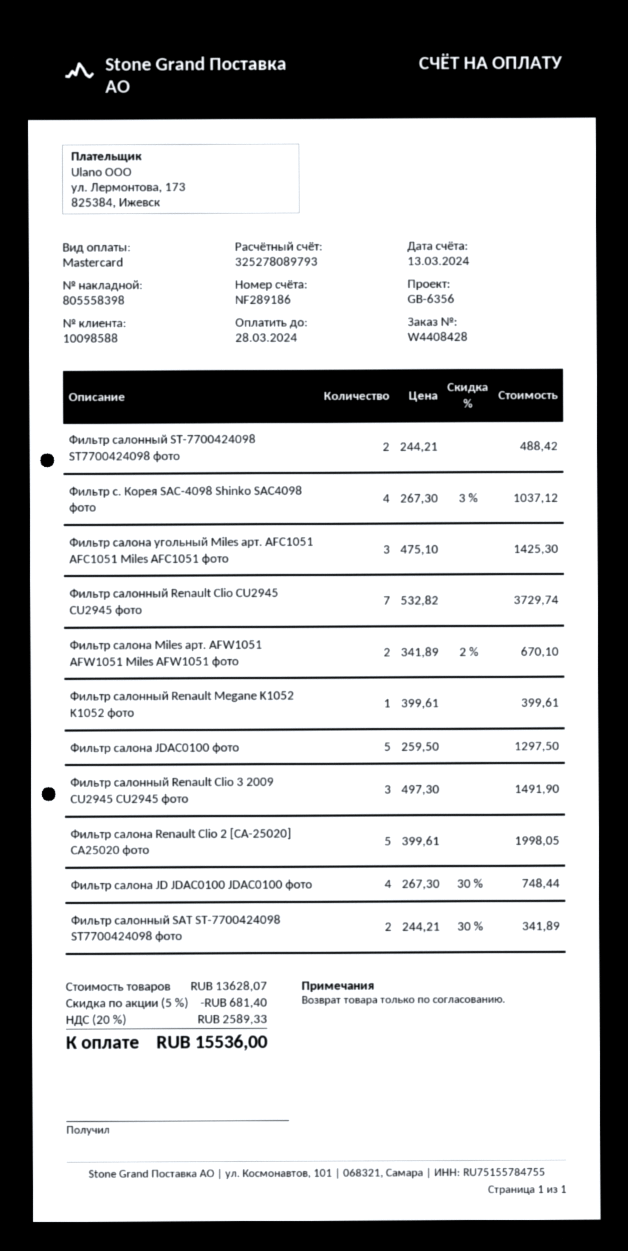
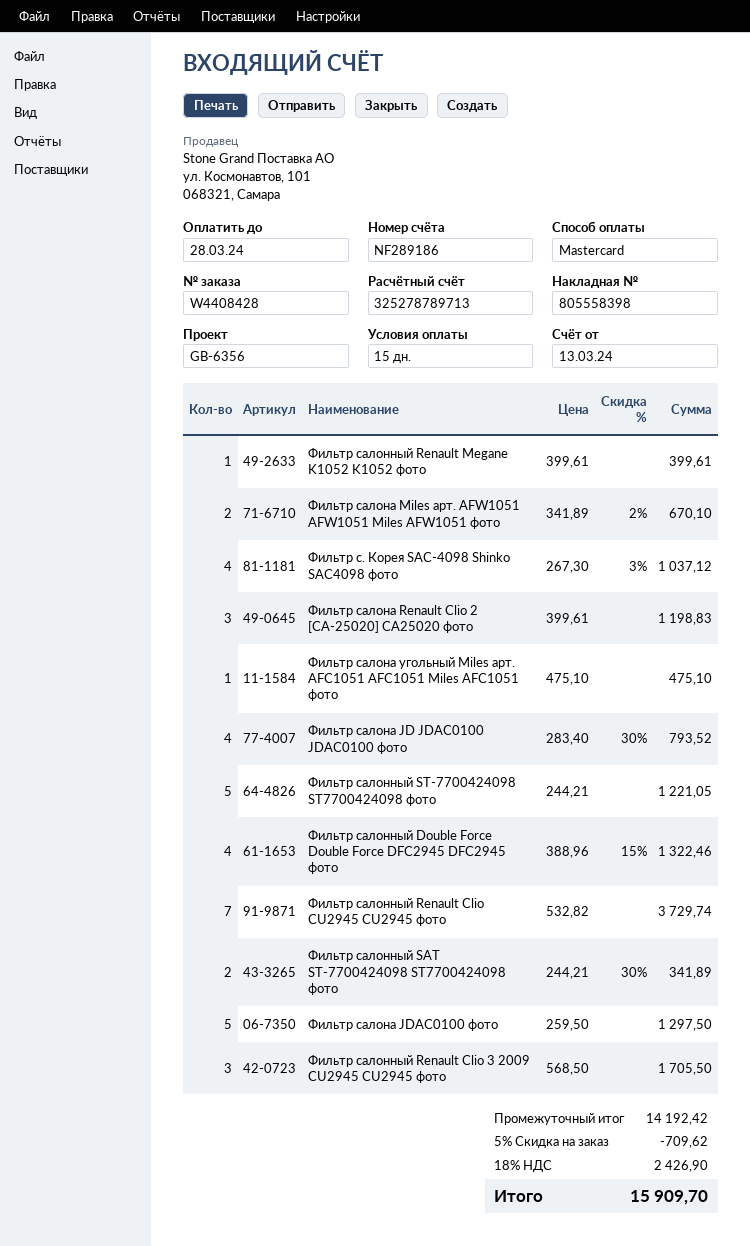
bank account: 325278089793 -> 325278789713
Фильтр салонный ST-7700424098 ST7700424098 фото: 2 x 244.21 = 488.42 -> 5 x 244.21 = 1221.05
Фильтр салона угольный Miles арт. AFC1051 AFC1051 Miles AFC1051 фото: 3 x 475.10 = 1425.30 -> 1 x 475.10 = 475.10
Фильтр салонный Renault Clio 3 2009 CU2945 CU2945 фото: 3 x 497.30 = 1491.90 -> 3 x 568.50 = 1705.50
Фильтр салона Renault Clio 2 [CA-25020] CA25020 фото: 5 x 399.61 = 1998.05 -> 3 x 399.61 = 1198.83
Фильтр салона JD JDAC0100 JDAC0100 фото: 4 x 267.30 - 30% = 748.44 -> 4 x 283.40 - 30% = 793.52
Фильтр салонный Double Force Double Force DFC2945 DFC2945 фото: none -> 4 x 388.96 - 15% = 1322.46
subtotal: 13628.07 -> 14192.42
discount: 5% = 681.40 -> 5% = 709.62
tax: 20% = 2589.33 -> 18% = 2426.90
total: 15536.00 -> 15909.70

